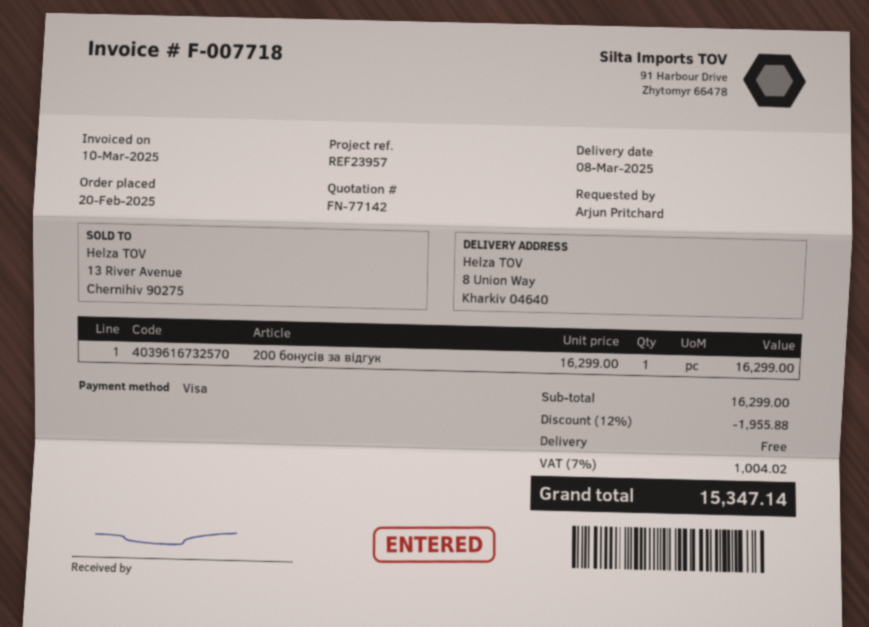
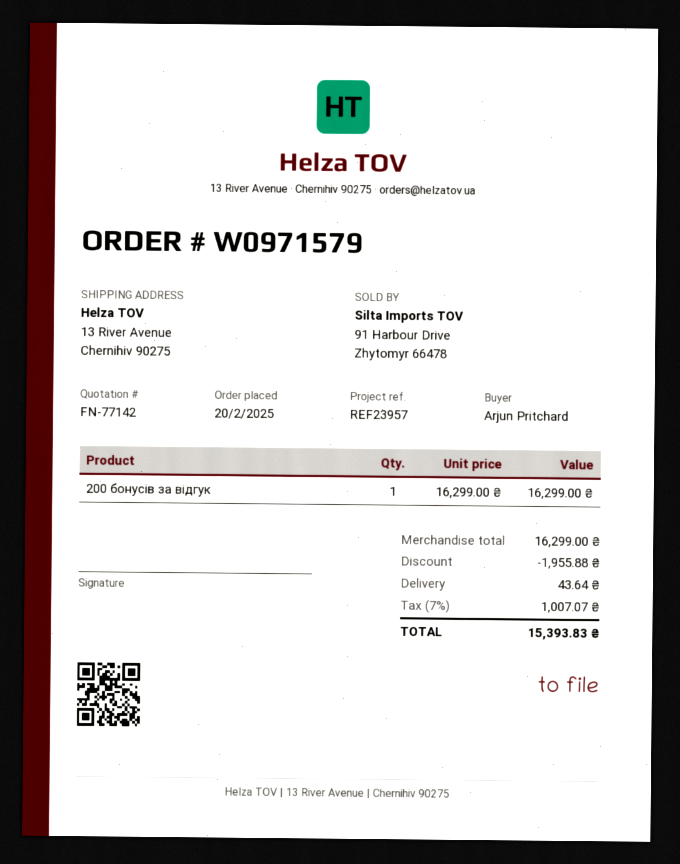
ship to: 8 Union Way, Kharkiv 04640 -> 13 River Avenue, Chernihiv 90275
shipping: 0.00 -> 43.64
tax: 7% = 1004.02 -> 7% = 1007.07
total: 15347.14 -> 15393.83

